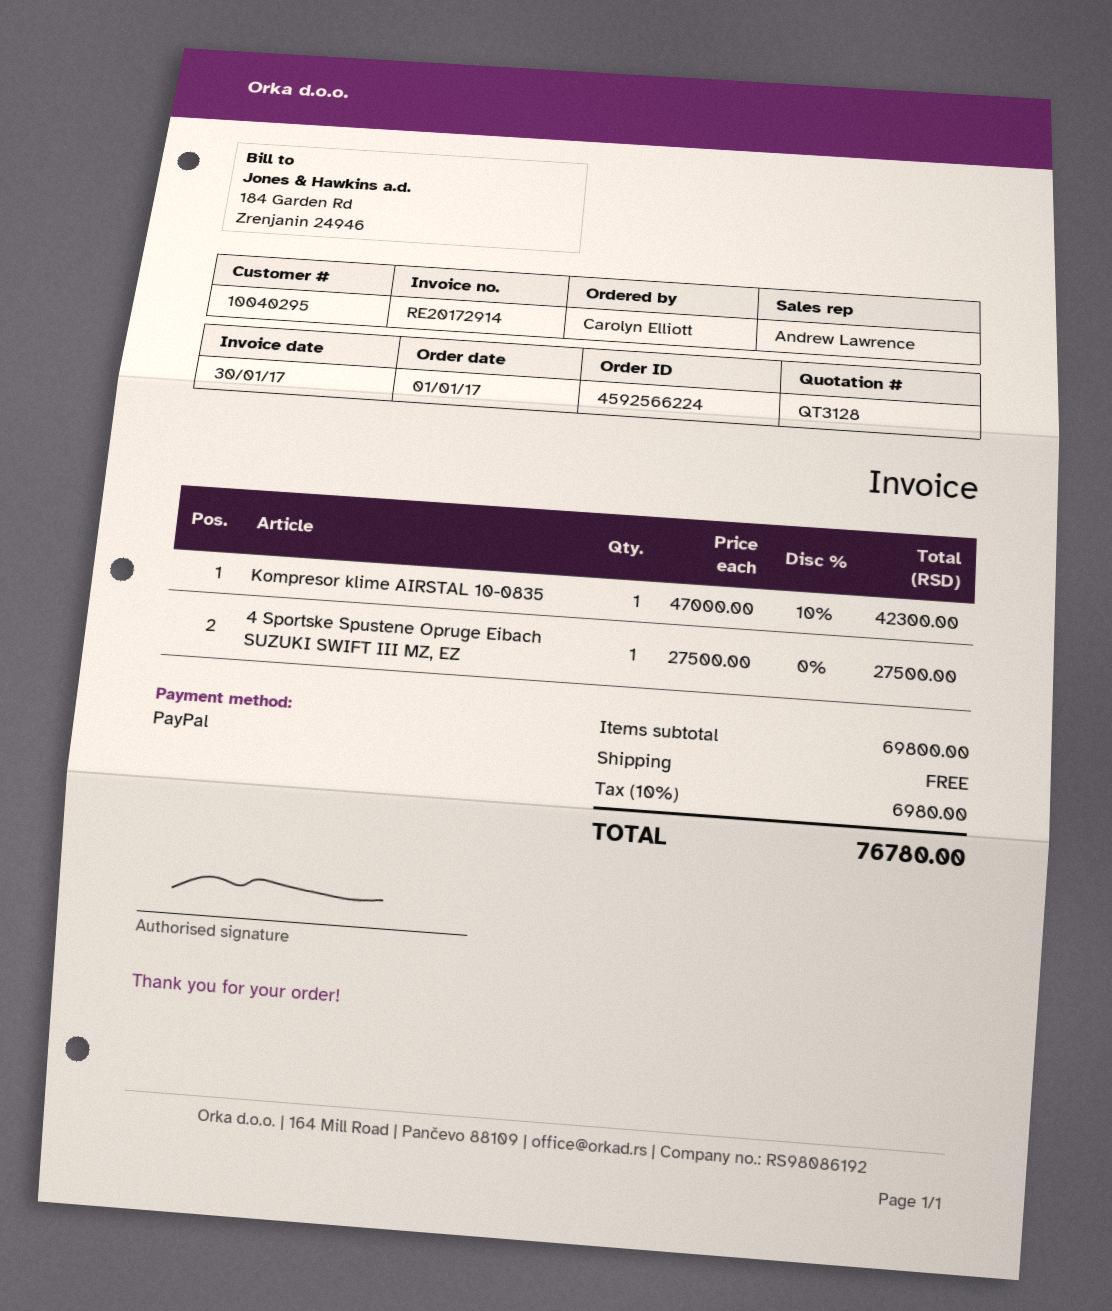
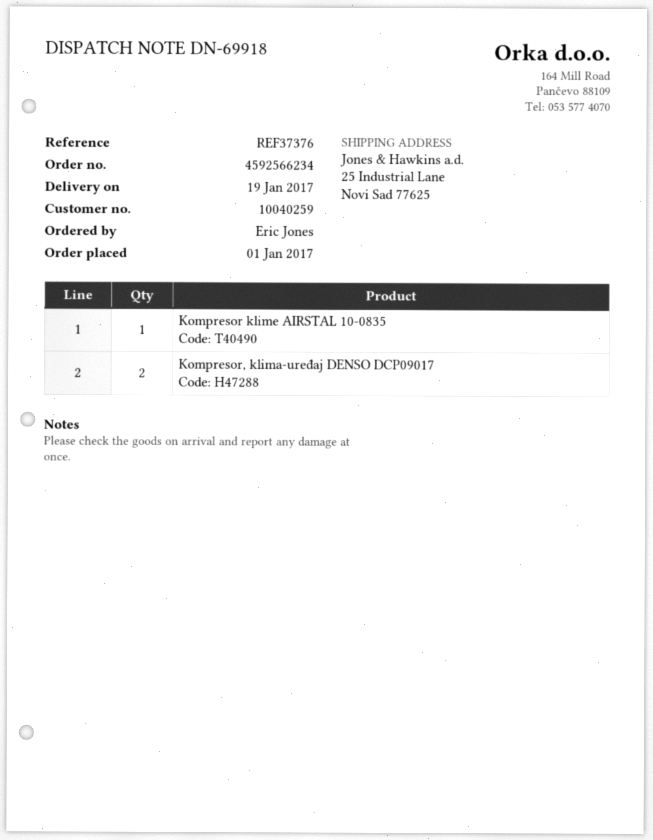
order number: 4592566224 -> 4592566234
customer number: 10040295 -> 10040259
ordered by: Carolyn Elliott -> Eric Jones
4 Sportske Spustene Opruge Eibach SUZUKI SWIFT III MZ, EZ: 1 -> none
Kompresor, klima-uređaj DENSO DCP09017: none -> 2

